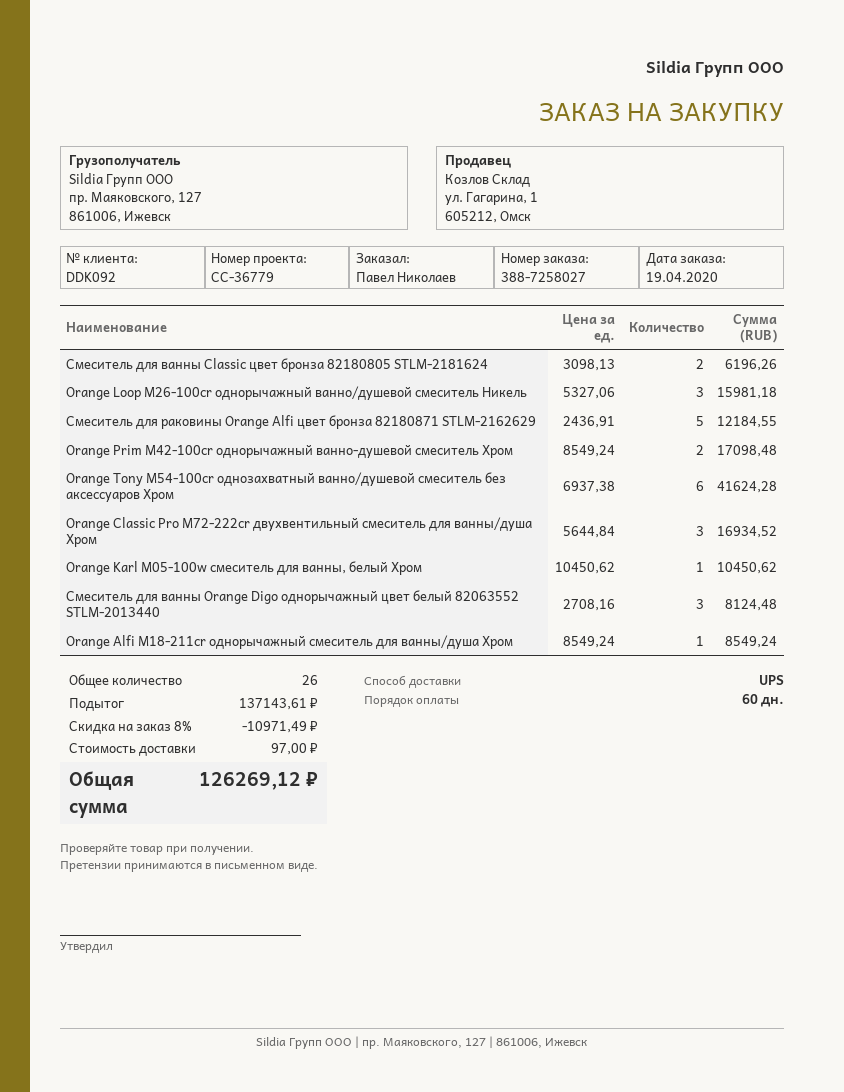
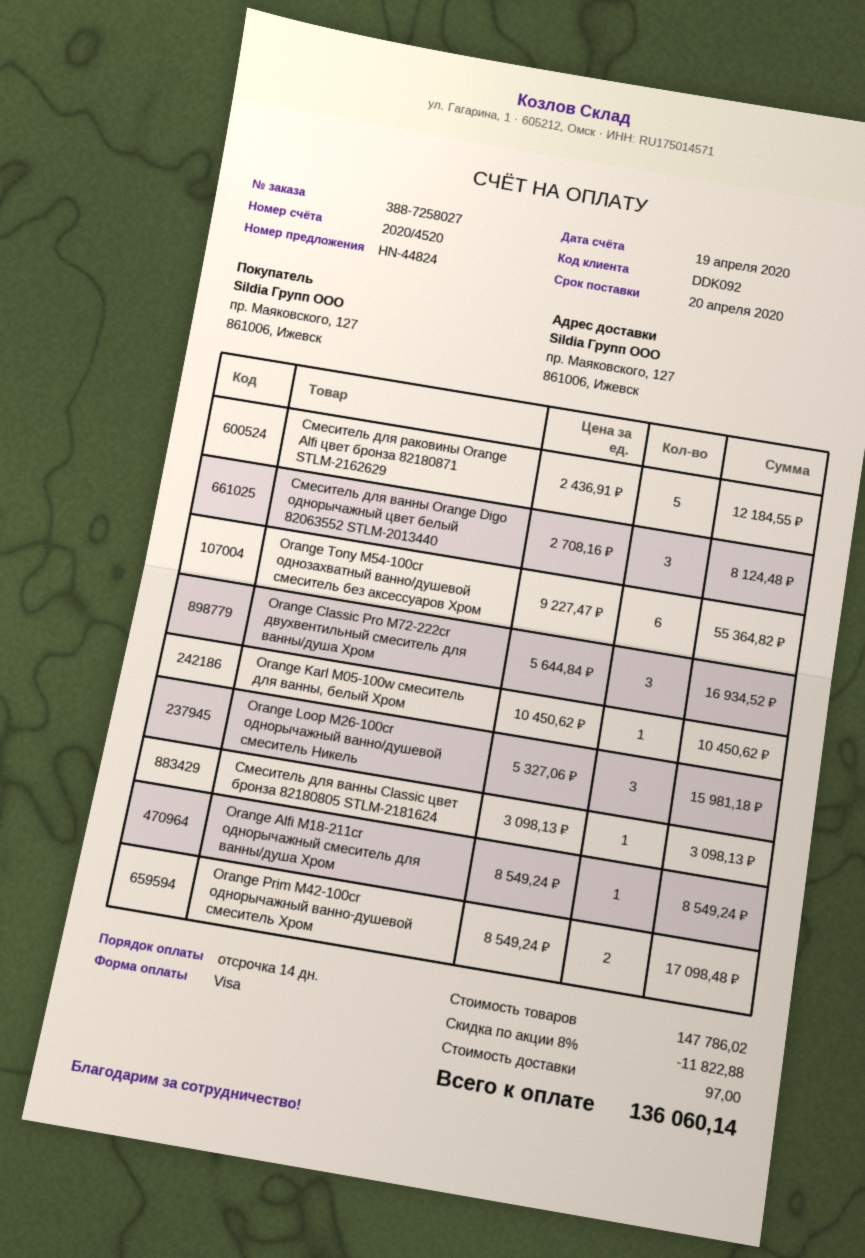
payment terms: 60 days -> 14 days
Смеситель для ванны Classic цвет бронза 82180805 STLM-2181624: 2 x 3098.13 = 6196.26 -> 1 x 3098.13 = 3098.13
Orange Tony M54-100cr однозахватный ванно/душевой смеситель без аксессуаров Хром: 6 x 6937.38 = 41624.28 -> 6 x 9227.47 = 55364.82
subtotal: 137143.61 -> 147786.02
discount: 8% = 10971.49 -> 8% = 11822.88
total: 126269.12 -> 136060.14

